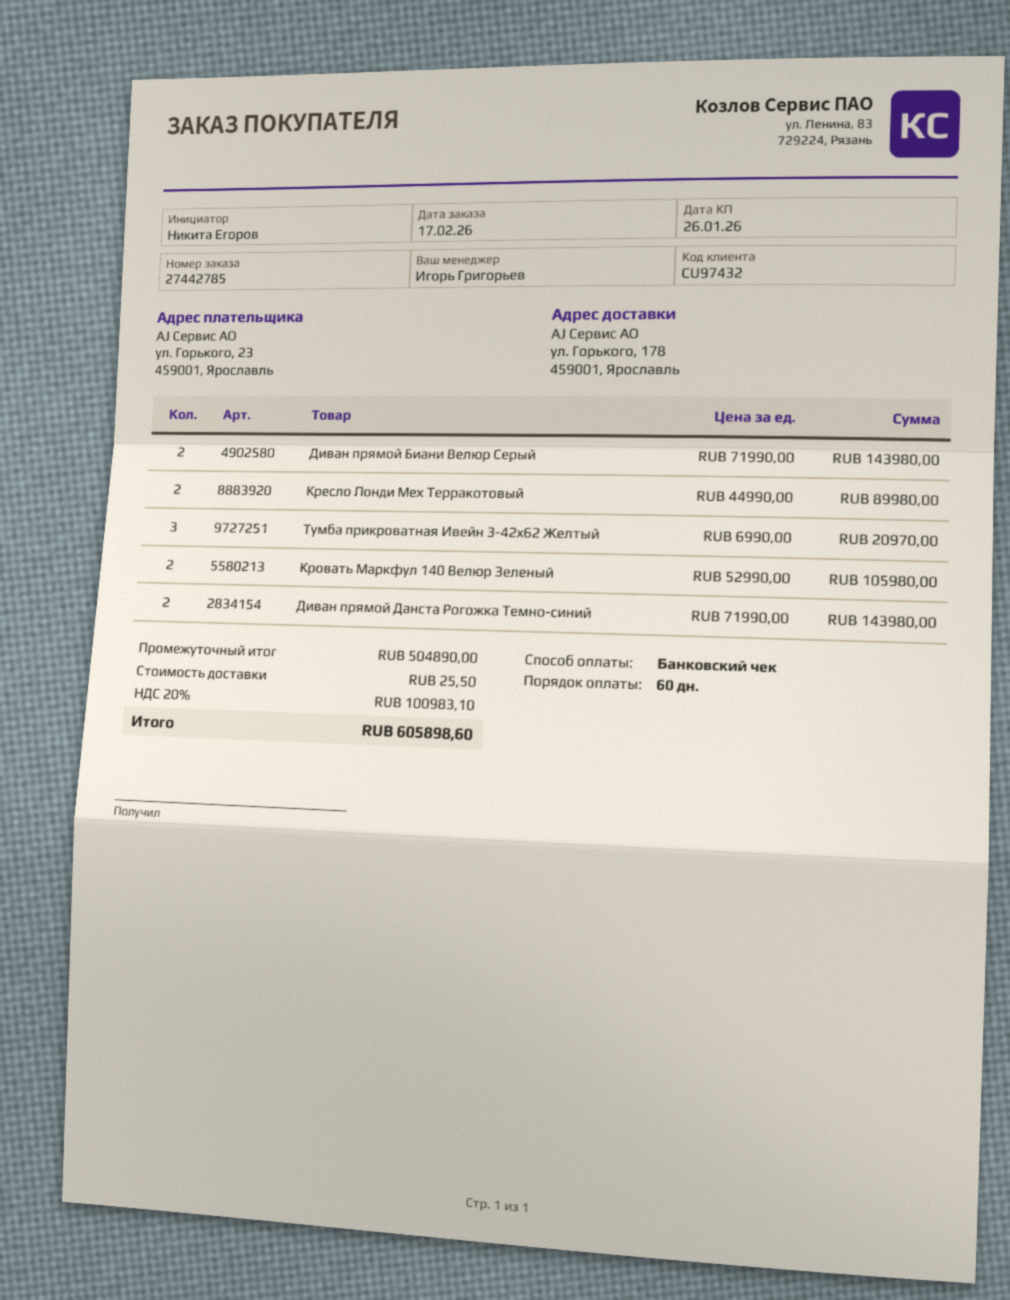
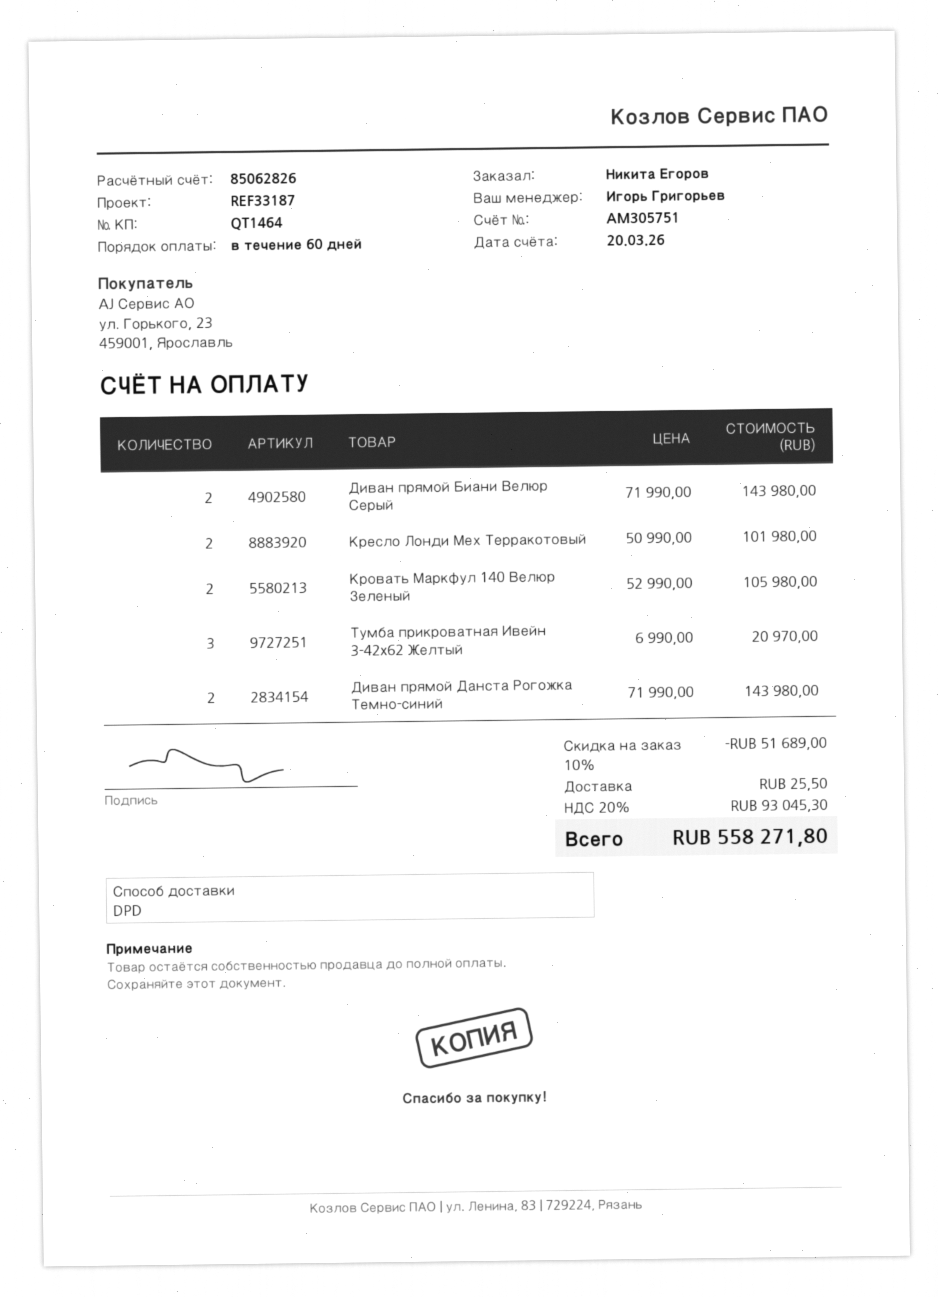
Кресло Лонди Мех Терракотовый: 2 x 44990.00 = 89980.00 -> 2 x 50990.00 = 101980.00
discount: none -> 10% = 51689.00
tax: 20% = 100983.10 -> 20% = 93045.30
total: 605898.60 -> 558271.80

